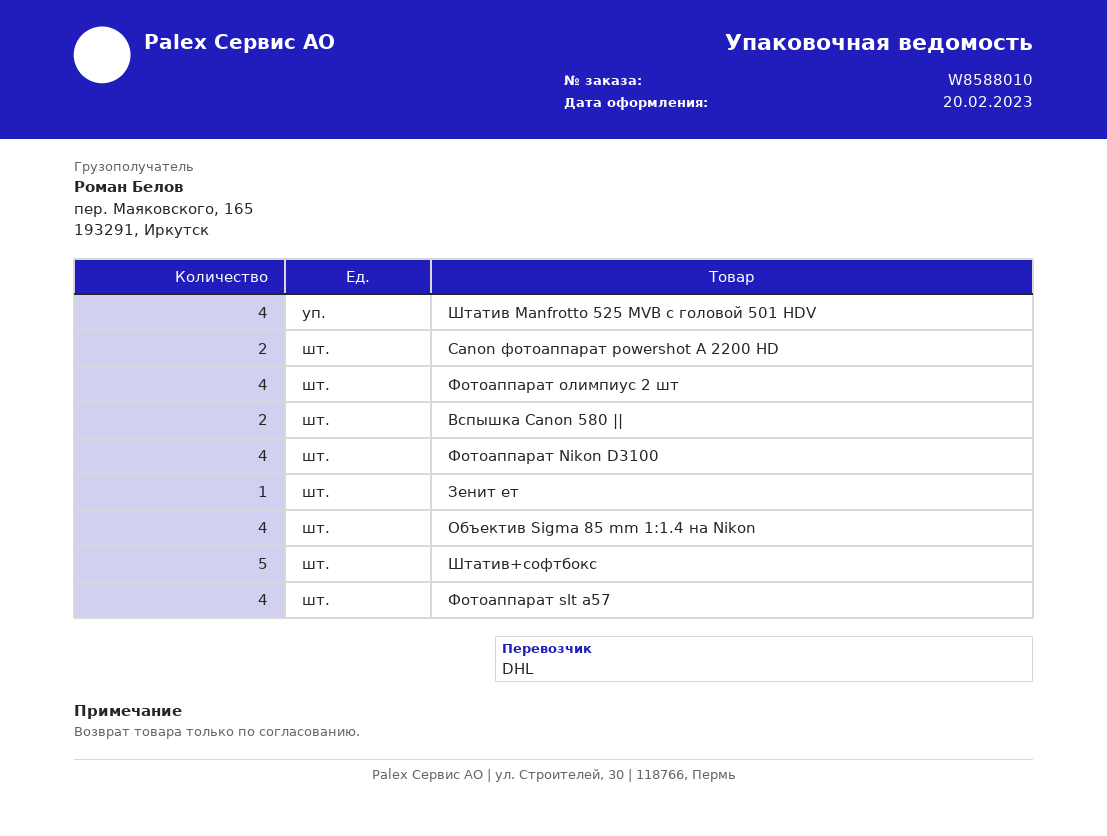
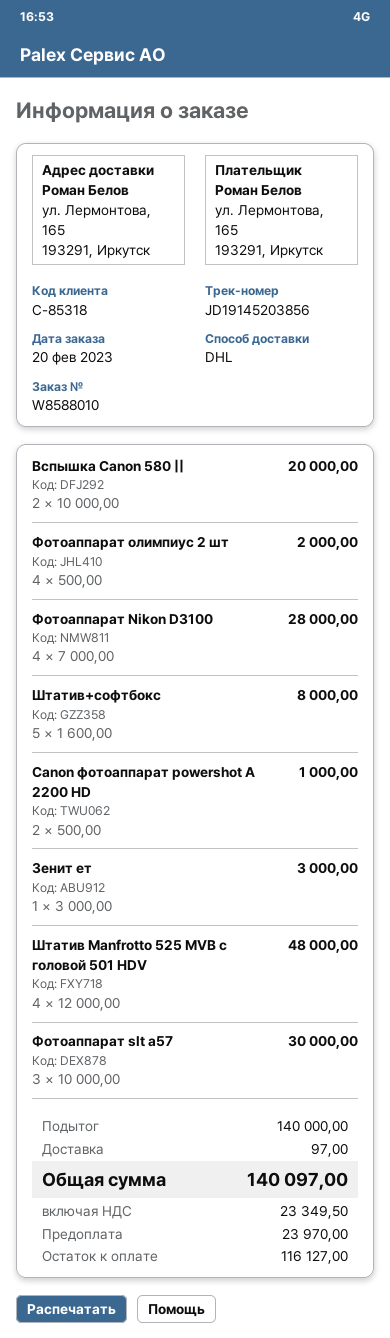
ship to: пер. Маяковского, 165, 193291, Иркутск -> ул. Лермонтова, 165, 193291, Иркутск
Объектив Sigma 85 mm 1:1.4 на Nikon: 4 -> none
Фотоаппарат slt a57: 4 -> 3

